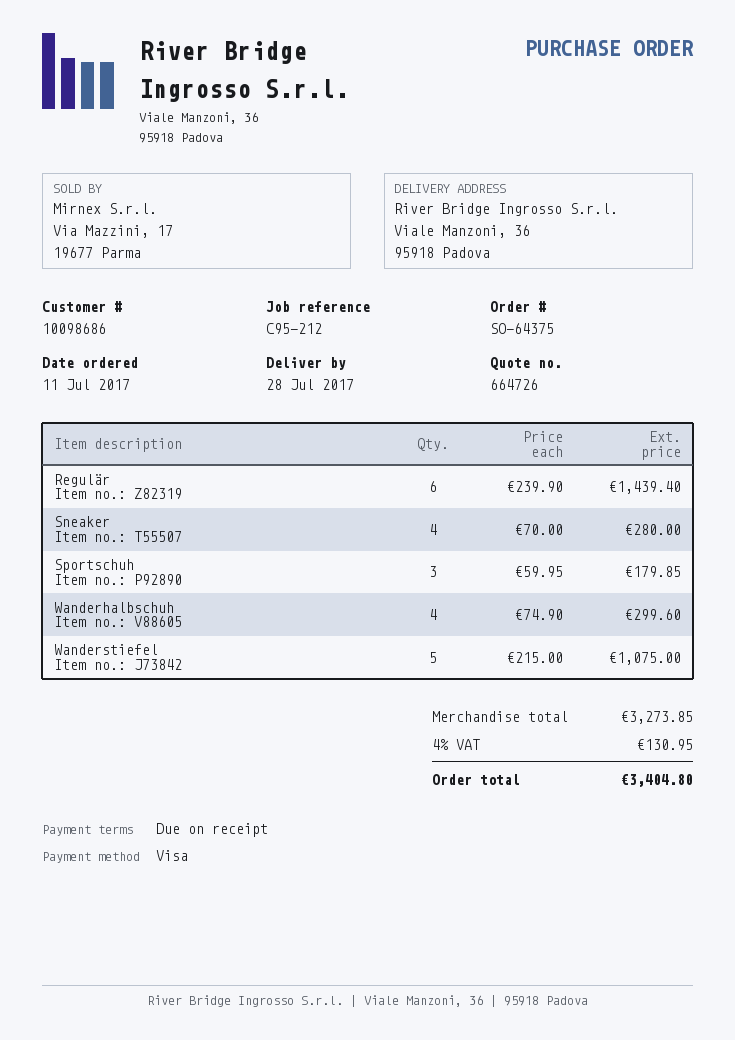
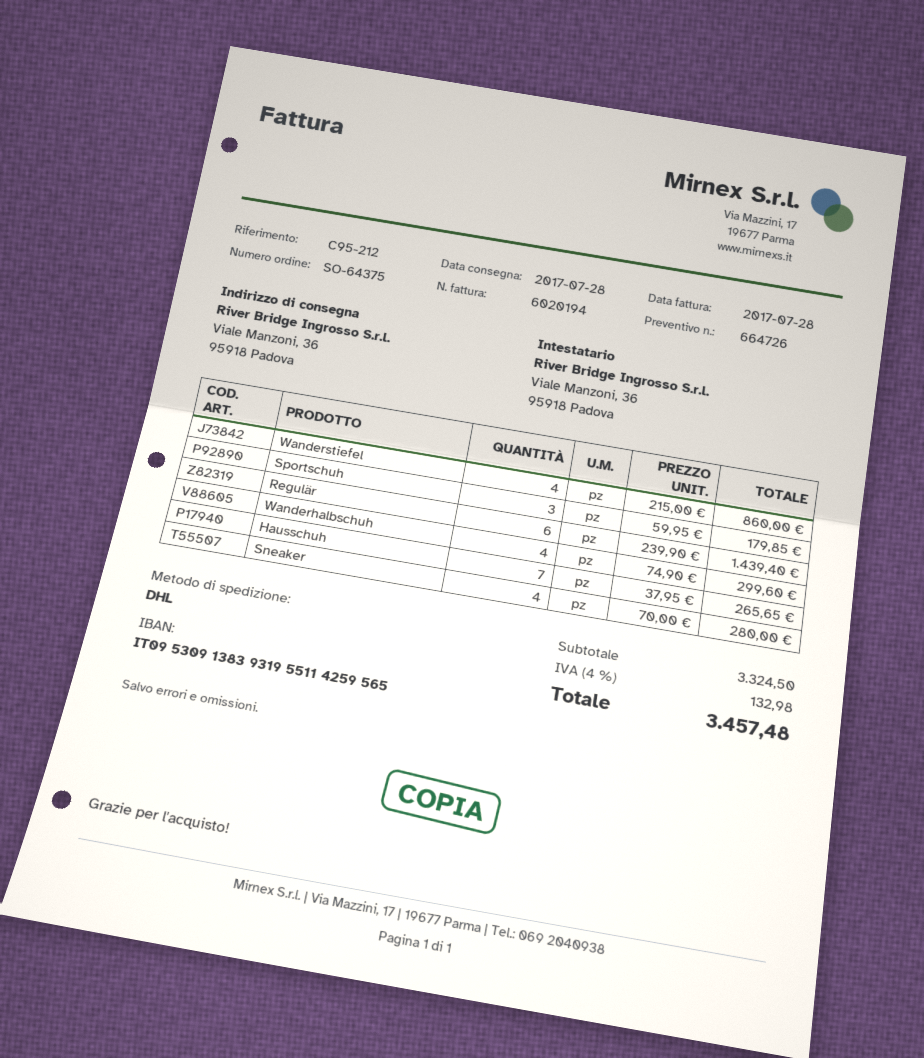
Wanderstiefel: 5 x 215.00 = 1075.00 -> 4 x 215.00 = 860.00
Hausschuh: none -> 7 x 37.95 = 265.65
subtotal: 3273.85 -> 3324.50
tax: 4% = 130.95 -> 4% = 132.98
total: 3404.80 -> 3457.48

